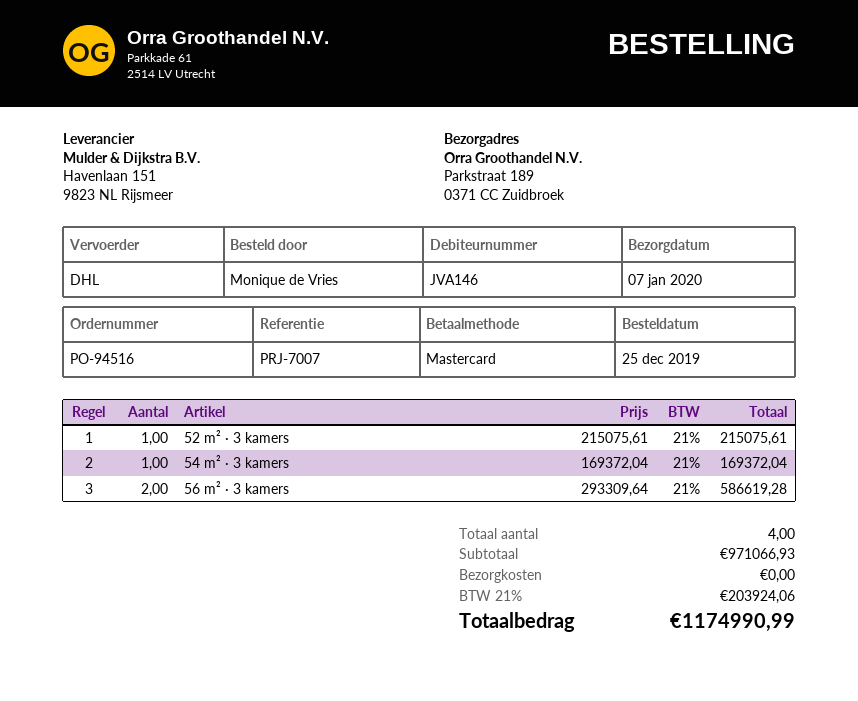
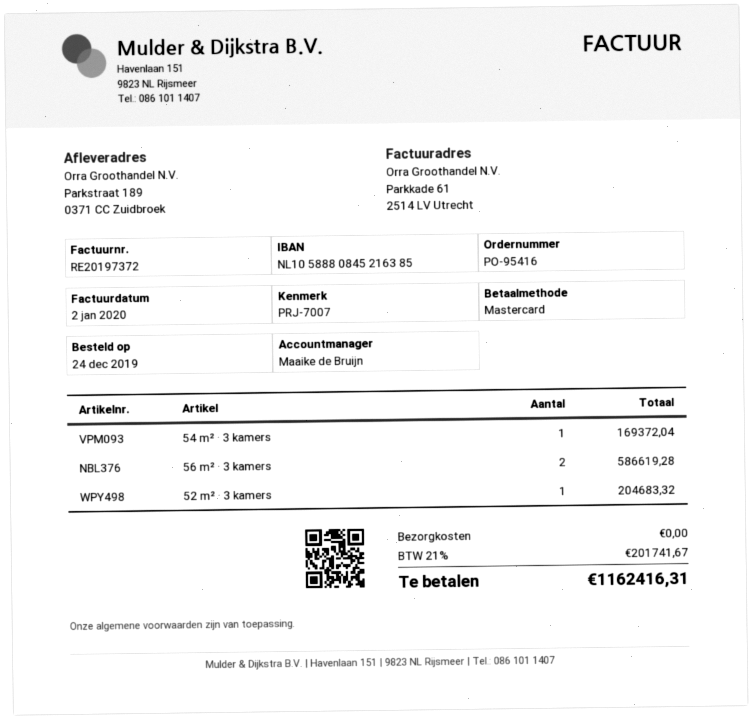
order number: PO-94516 -> PO-95416
order date: 2019-12-25 -> 2019-12-24
52 m² · 3 kamers: 1 for 215075.61 -> 1 for 204683.32
tax: 21% = 203924.06 -> 21% = 201741.67
total: 1174990.99 -> 1162416.31

